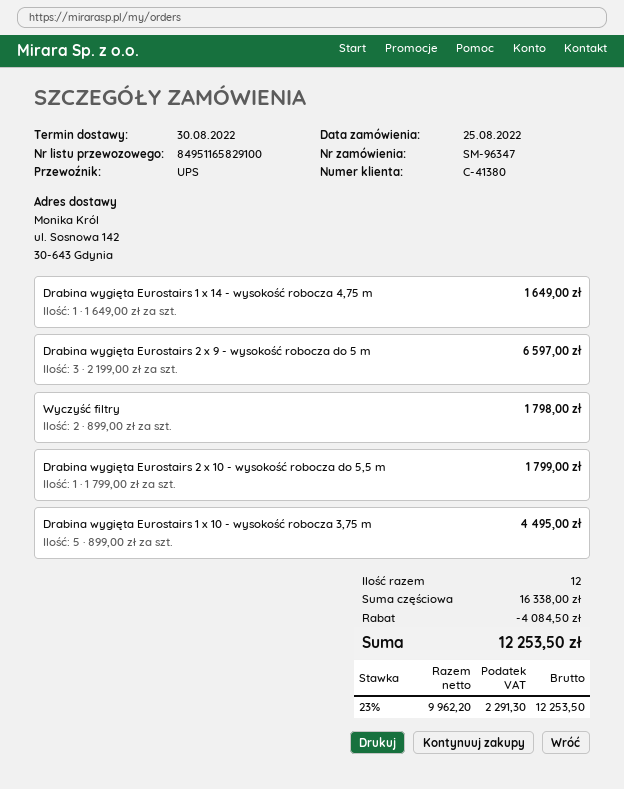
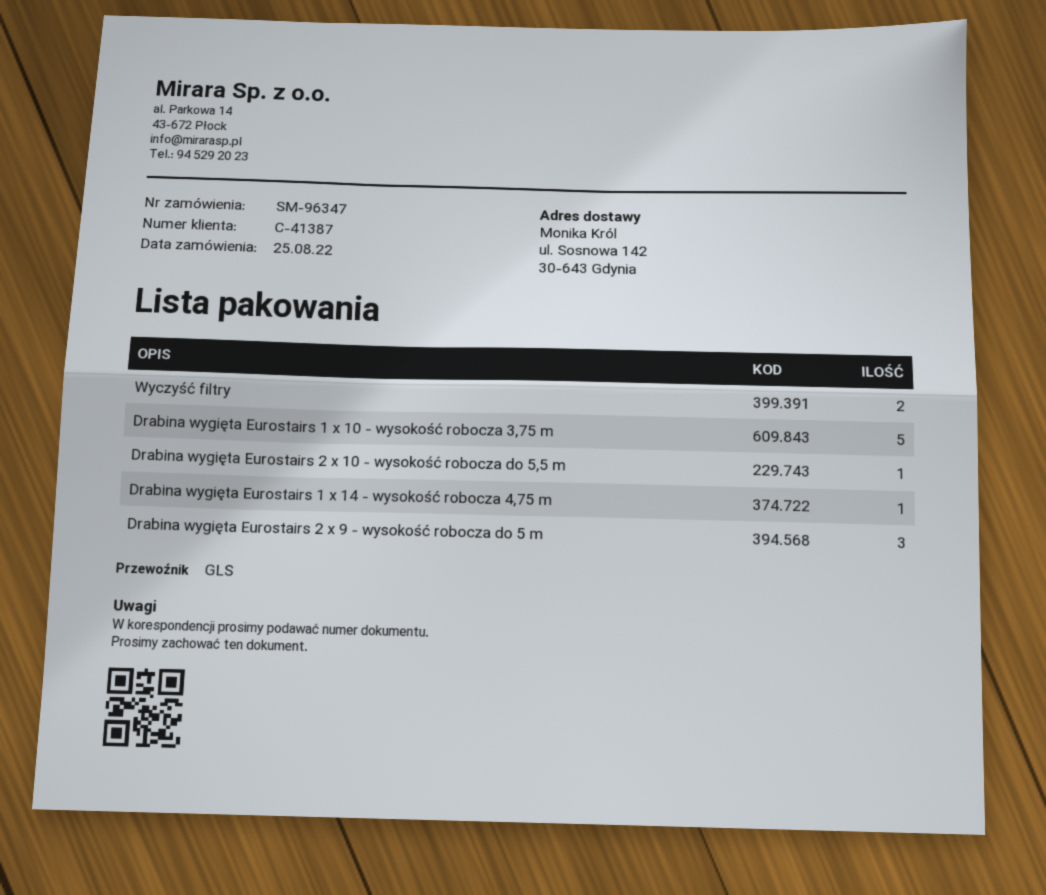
customer number: C-41380 -> C-41387
shipping method: UPS -> GLS

